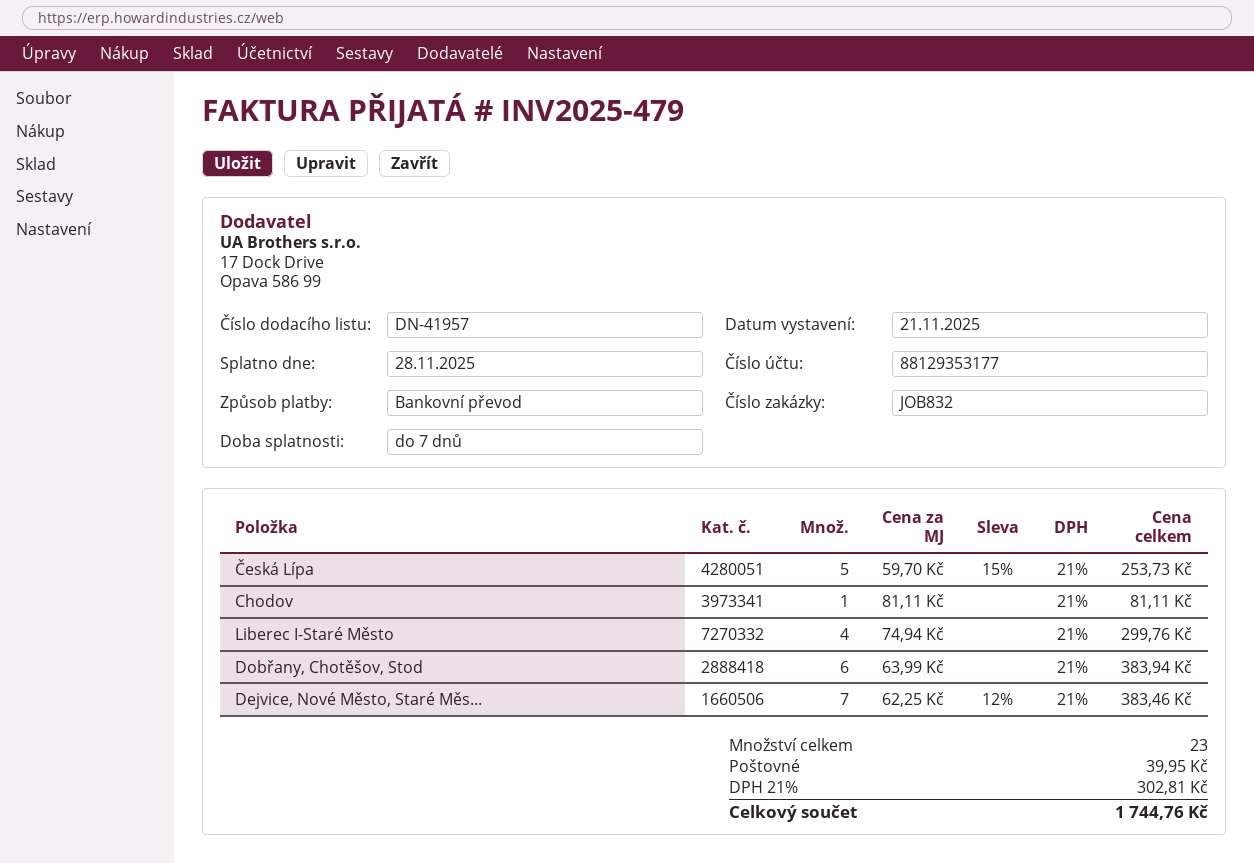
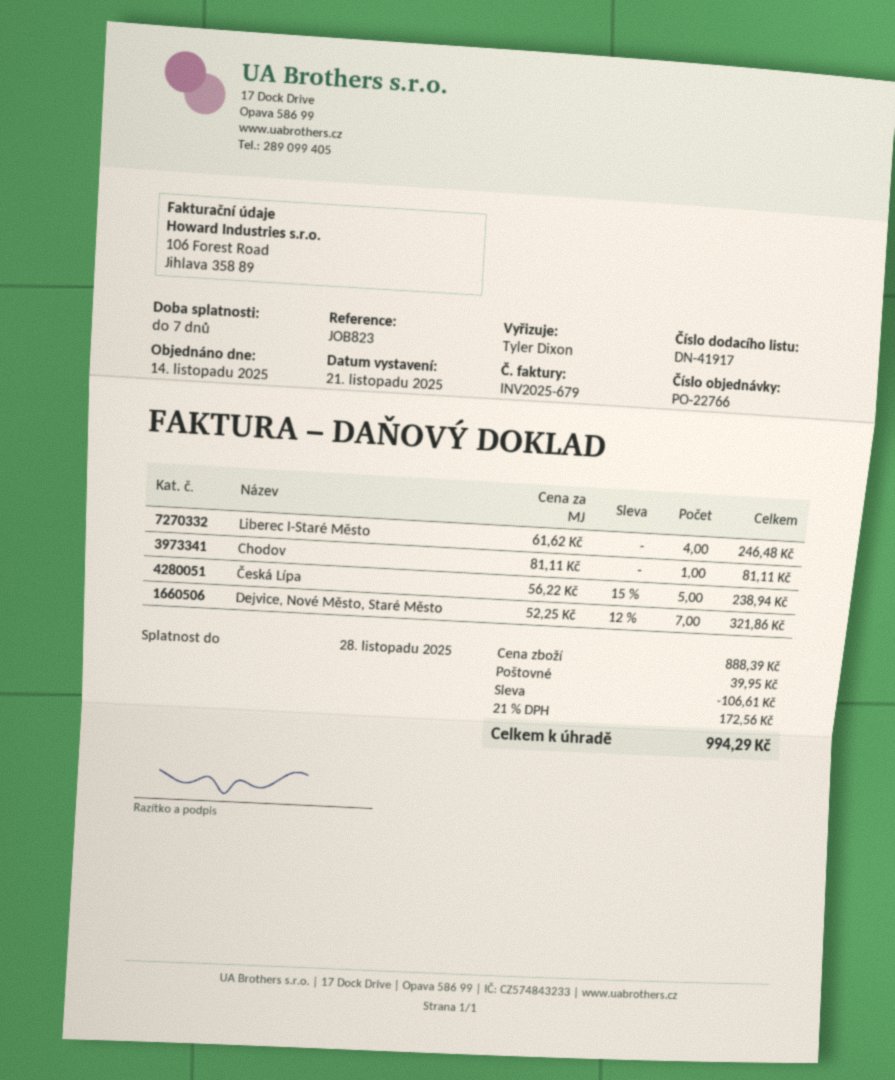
delivery note number: DN-41957 -> DN-41917
invoice number: INV2025-479 -> INV2025-679
reference: JOB832 -> JOB823
Česká Lípa: 5 x 59.70 - 15% = 253.73 -> 5 x 56.22 - 15% = 238.94
Liberec I-Staré Město: 4 x 74.94 = 299.76 -> 4 x 61.62 = 246.48
Dobřany, Chotěšov, Stod: 6 x 63.99 = 383.94 -> none
Dejvice, Nové Město, Staré Měs...: 7 x 62.25 - 12% = 383.46 -> 7 x 52.25 - 12% = 321.86
discount: none -> 106.61
tax: 21% = 302.81 -> 21% = 172.56
total: 1744.76 -> 994.29

